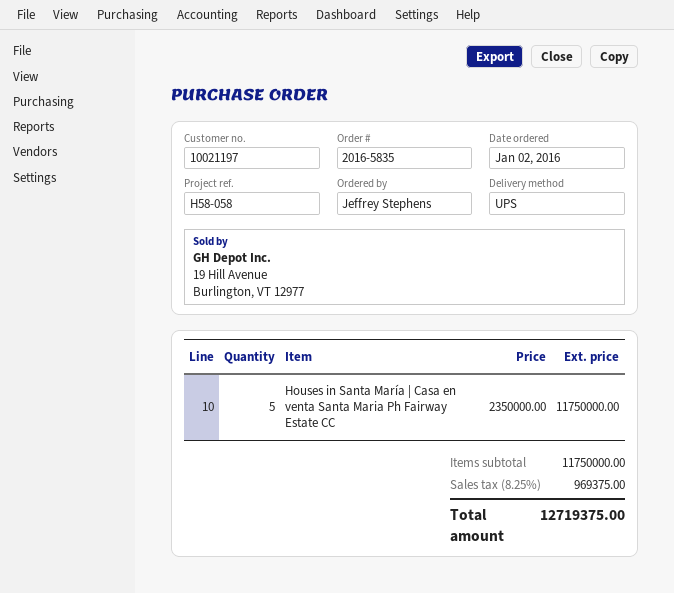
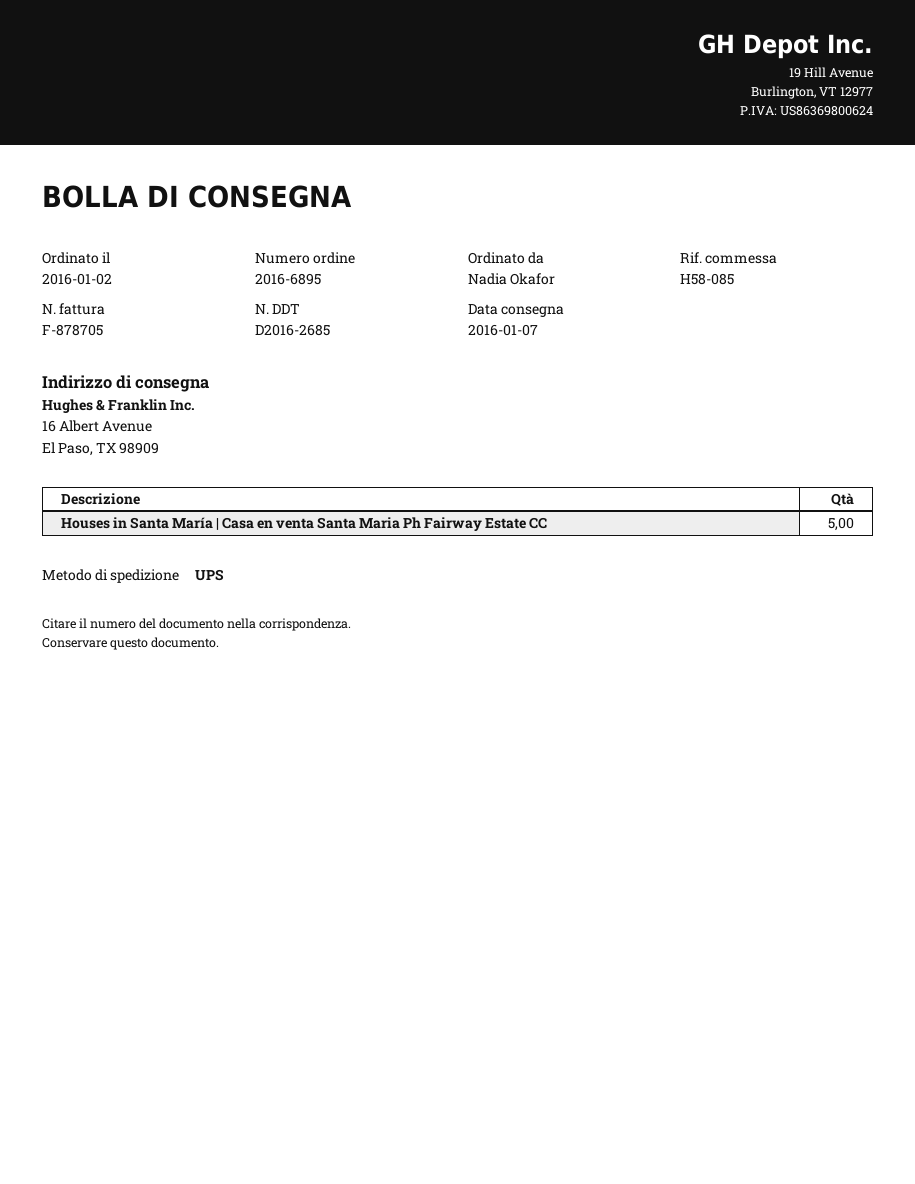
order number: 2016-5835 -> 2016-6895
reference: H58-058 -> H58-085
ordered by: Jeffrey Stephens -> Nadia Okafor

